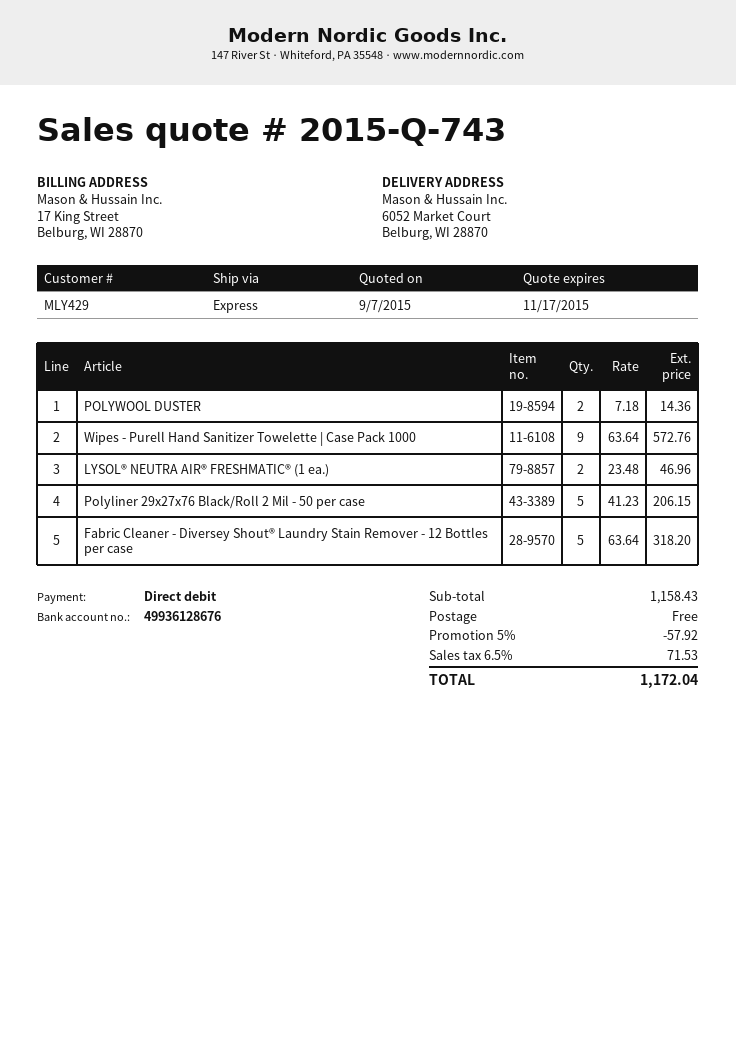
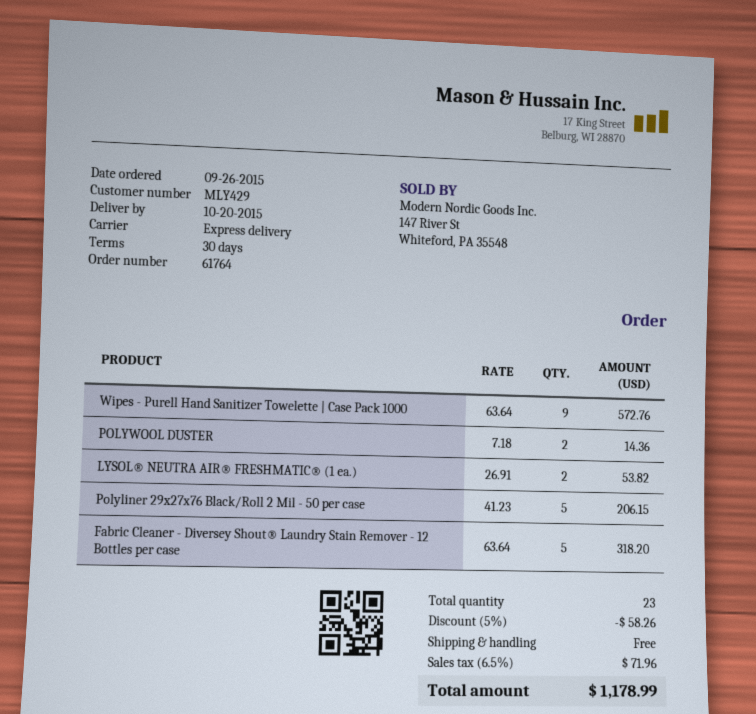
LYSOL® NEUTRA AIR® FRESHMATIC® (1 ea.): 2 x 23.48 = 46.96 -> 2 x 26.91 = 53.82
discount: 5% = 57.92 -> 5% = 58.26
tax: 6.5% = 71.53 -> 6.5% = 71.96
total: 1172.04 -> 1178.99

